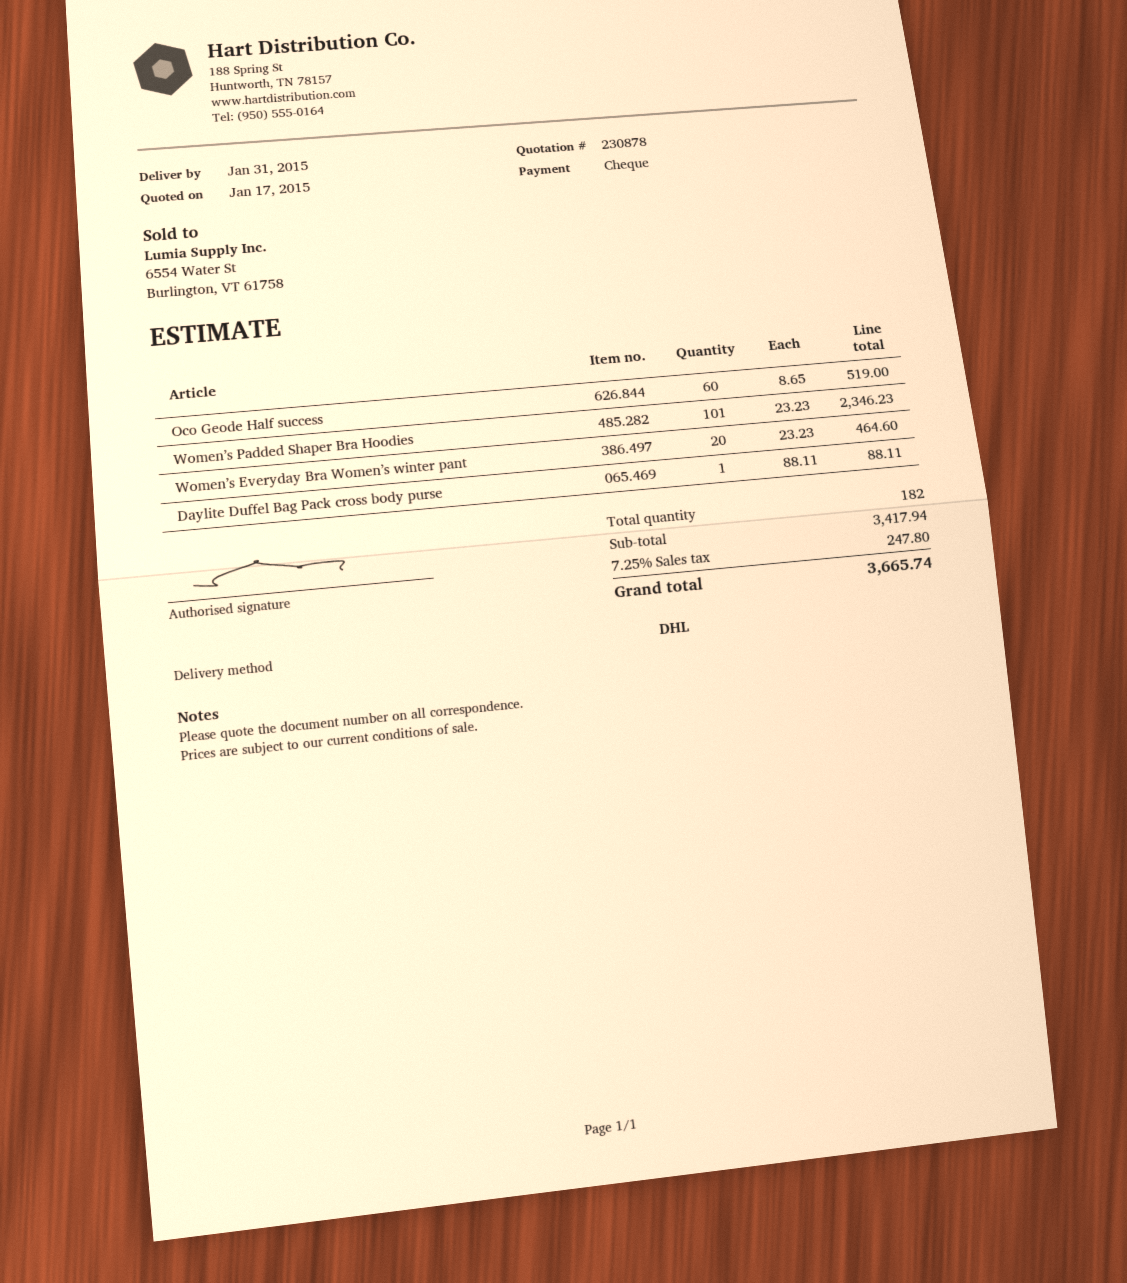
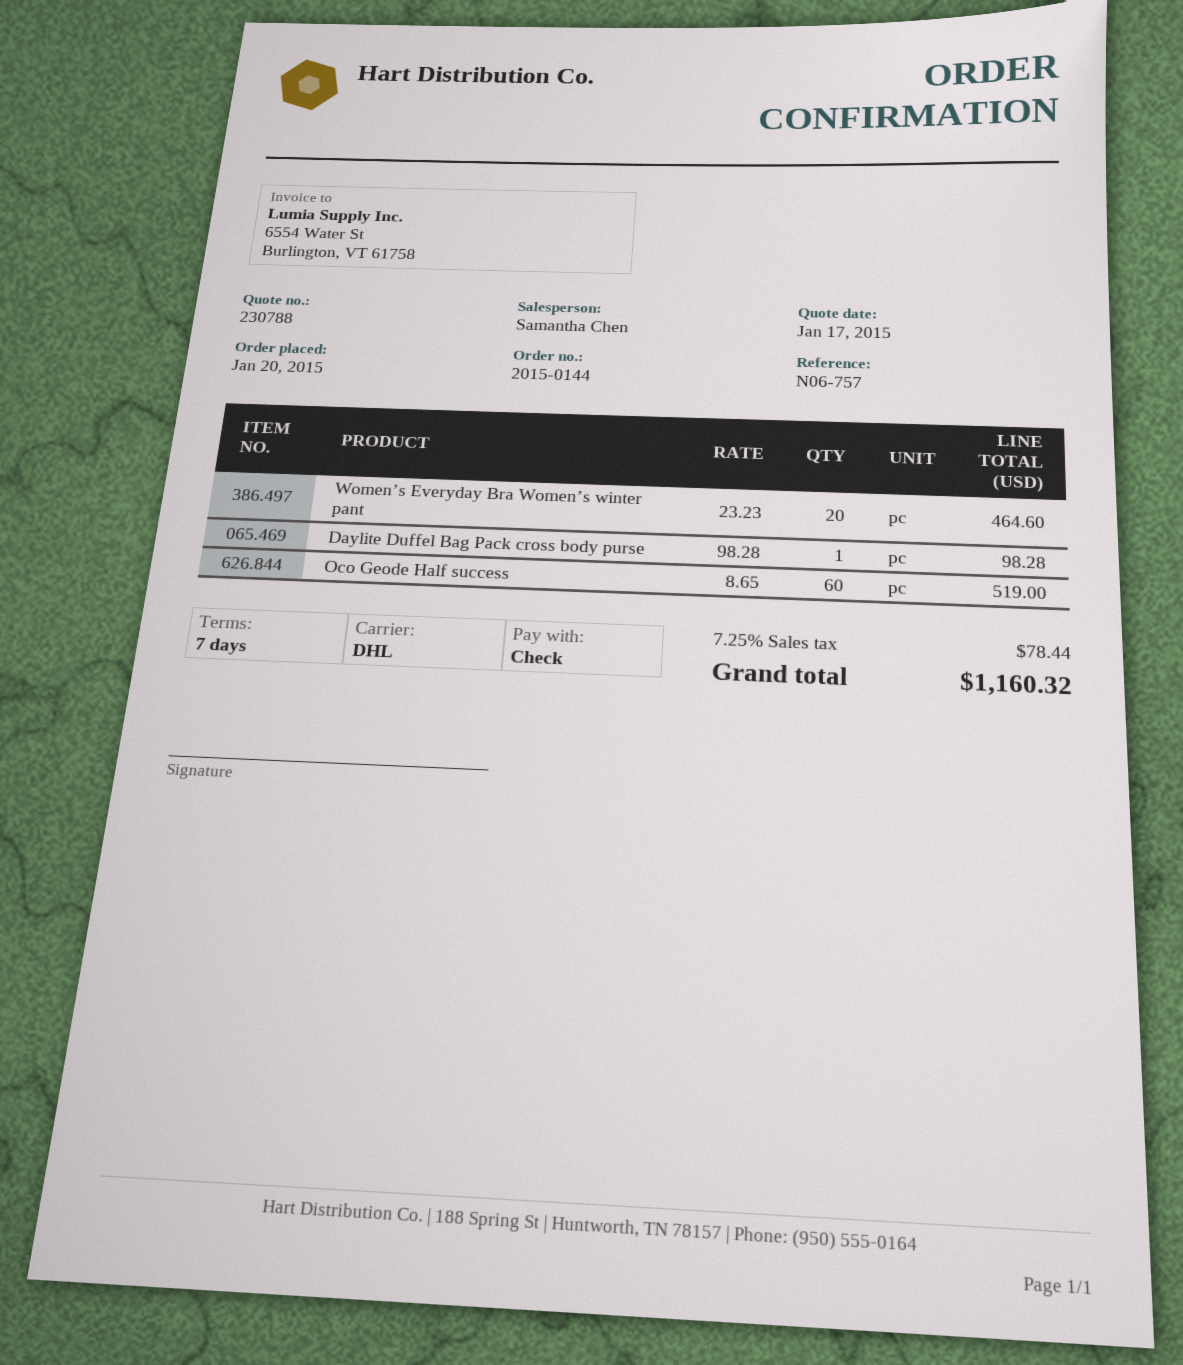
quote number: 230878 -> 230788
Women’s Padded Shaper Bra Hoodies: 101 x 23.23 = 2346.23 -> none
Daylite Duffel Bag Pack cross body purse: 1 x 88.11 = 88.11 -> 1 x 98.28 = 98.28
tax: 7.25% = 247.80 -> 7.25% = 78.44
total: 3665.74 -> 1160.32

